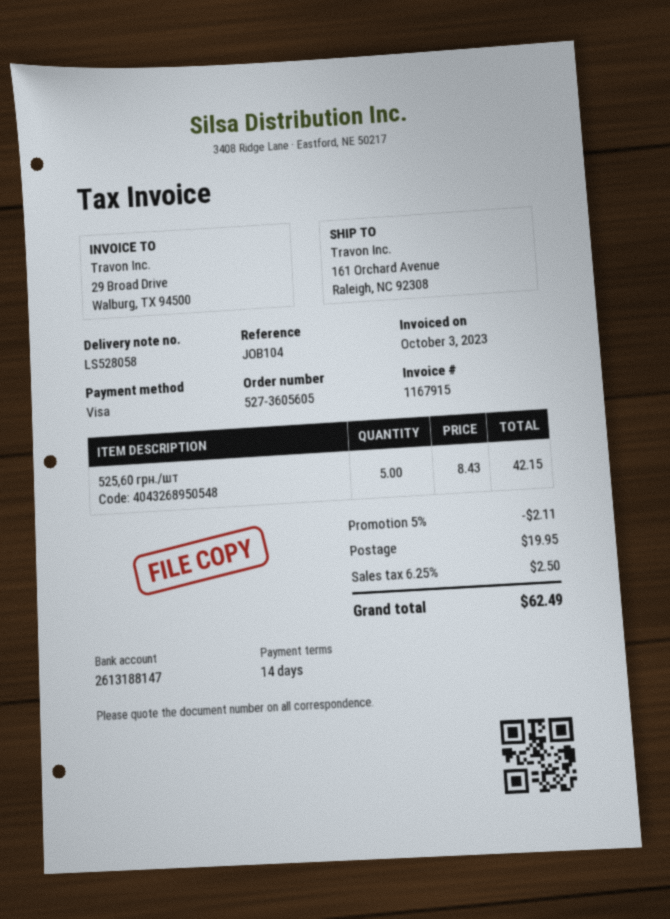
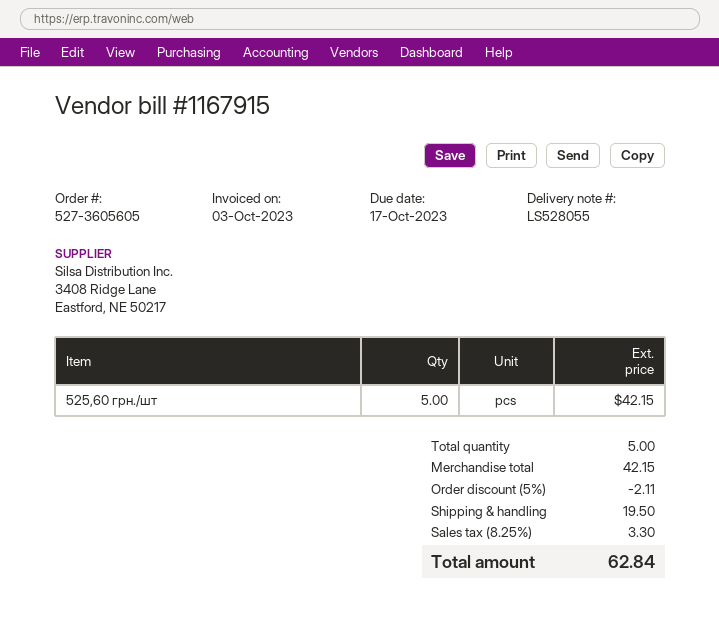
delivery note number: LS528058 -> LS528055
shipping: 19.95 -> 19.50
tax: 6.25% = 2.50 -> 8.25% = 3.30
total: 62.49 -> 62.84

